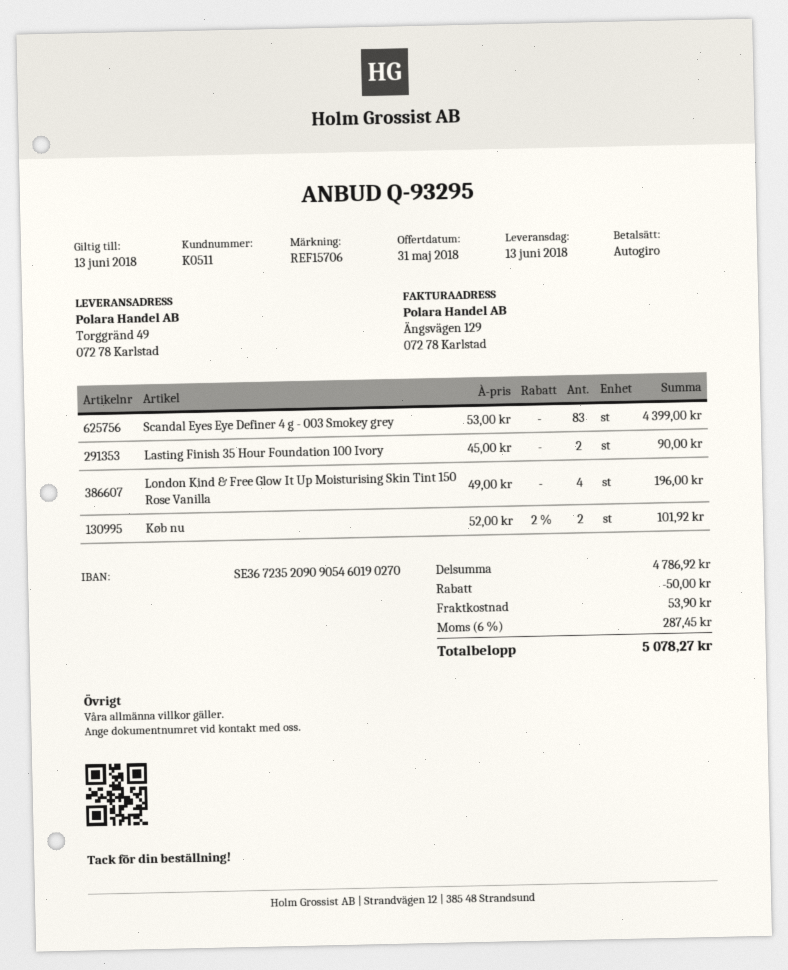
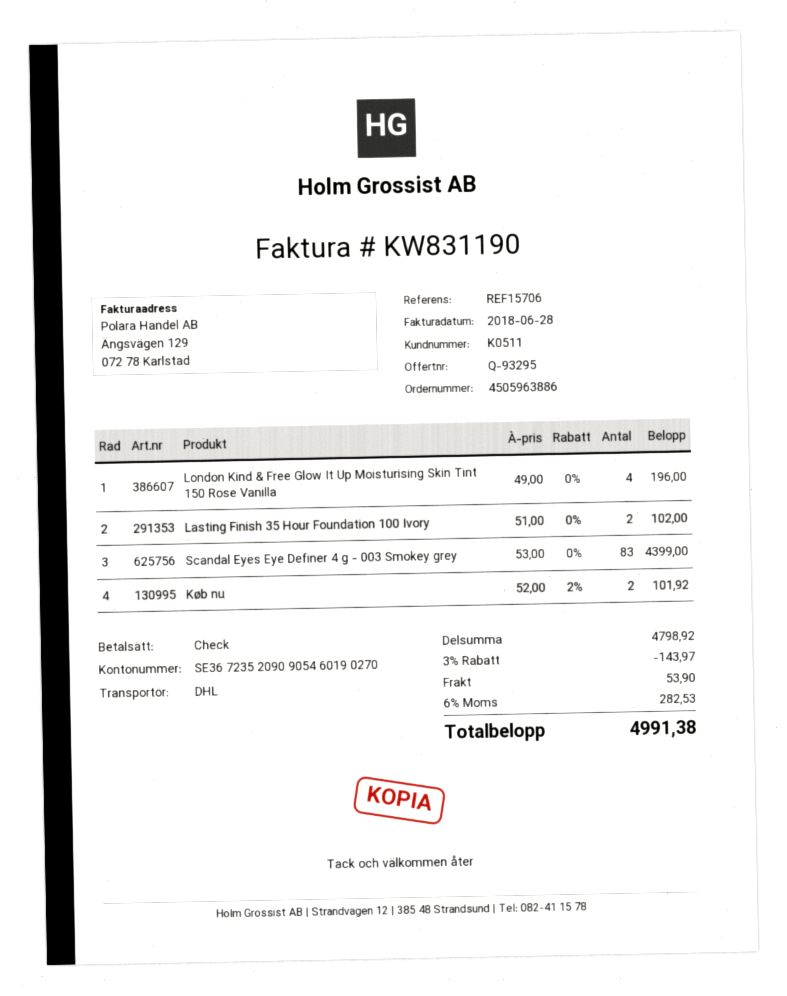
payment method: direct debit -> cheque
Lasting Finish 35 Hour Foundation 100 Ivory: 2 x 45.00 = 90.00 -> 2 x 51.00 = 102.00
subtotal: 4786.92 -> 4798.92
discount: 50.00 -> 143.97
tax: 6% = 287.45 -> 6% = 282.53
total: 5078.27 -> 4991.38

